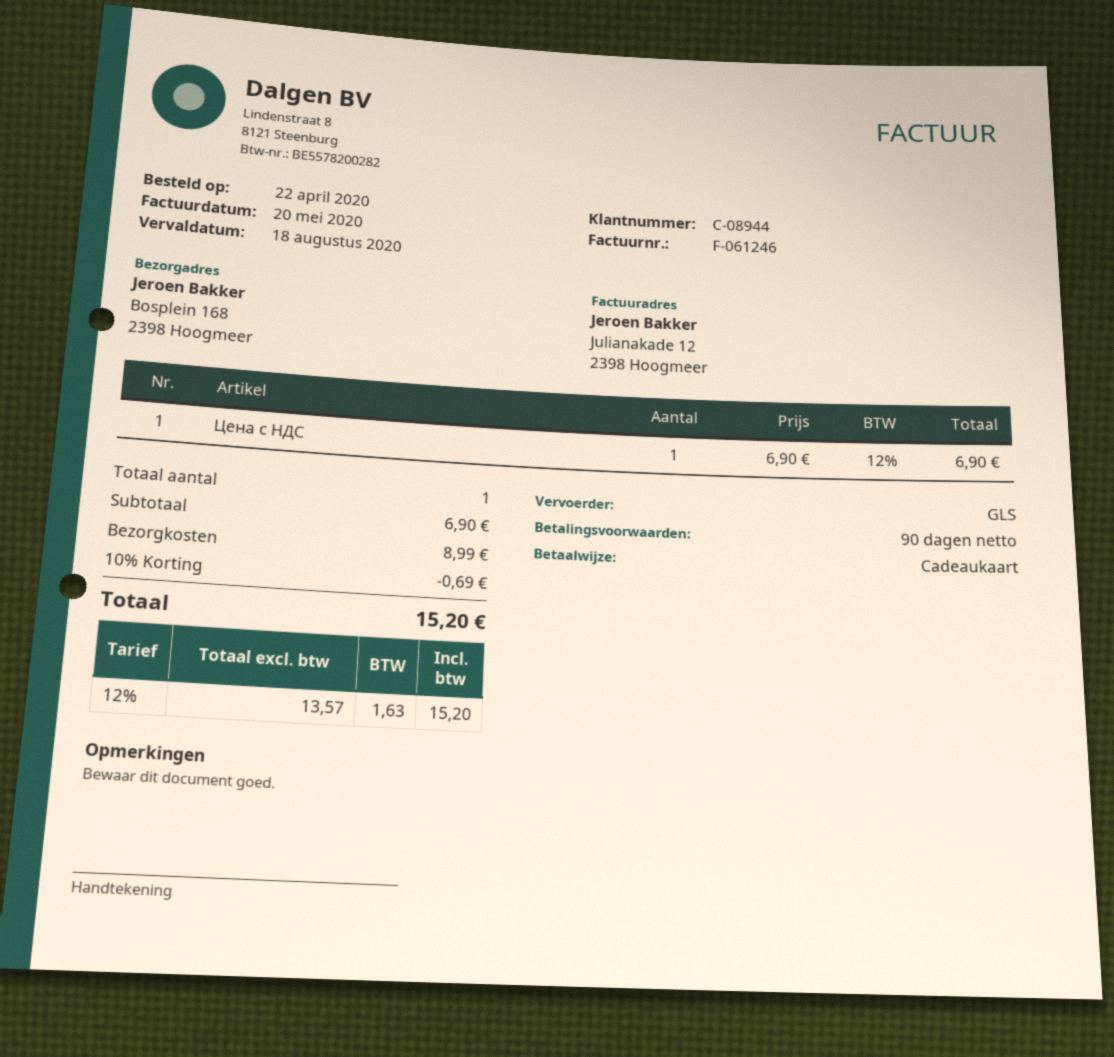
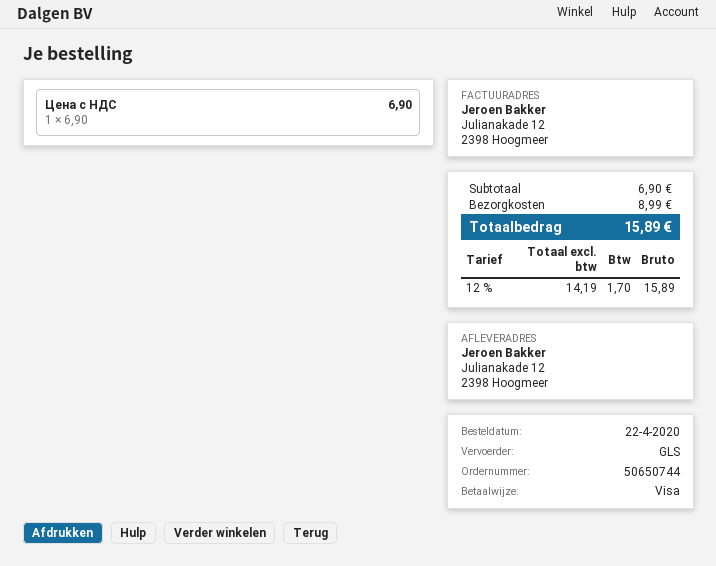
payment method: gift card -> Visa
ship to: Bosplein 168, 2398 Hoogmeer -> Julianakade 12, 2398 Hoogmeer
discount: 10% = 0.69 -> none
net: 13.57 -> 14.19
tax: 12% = 1.63 -> 12% = 1.70
total: 15.20 -> 15.89

